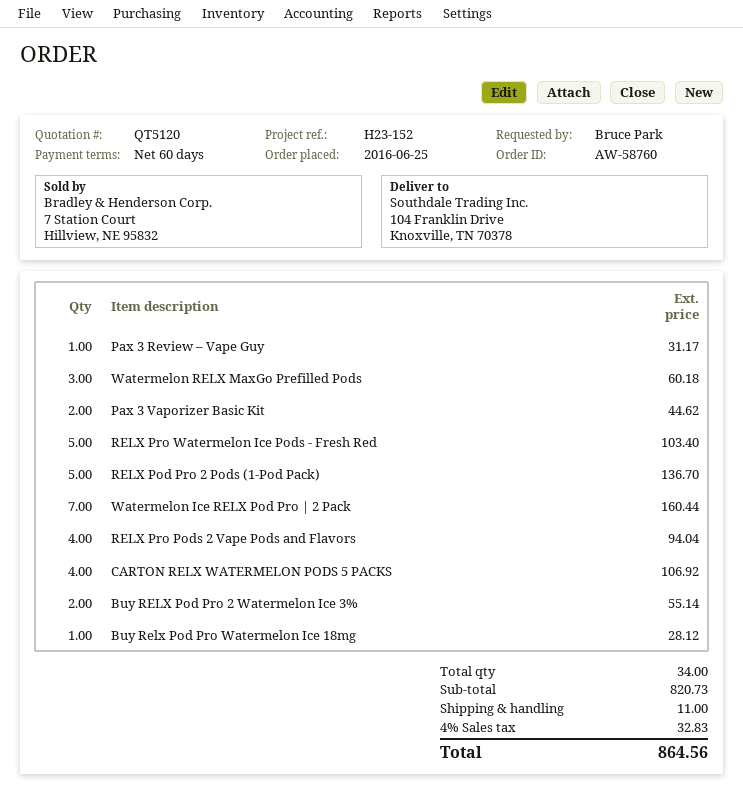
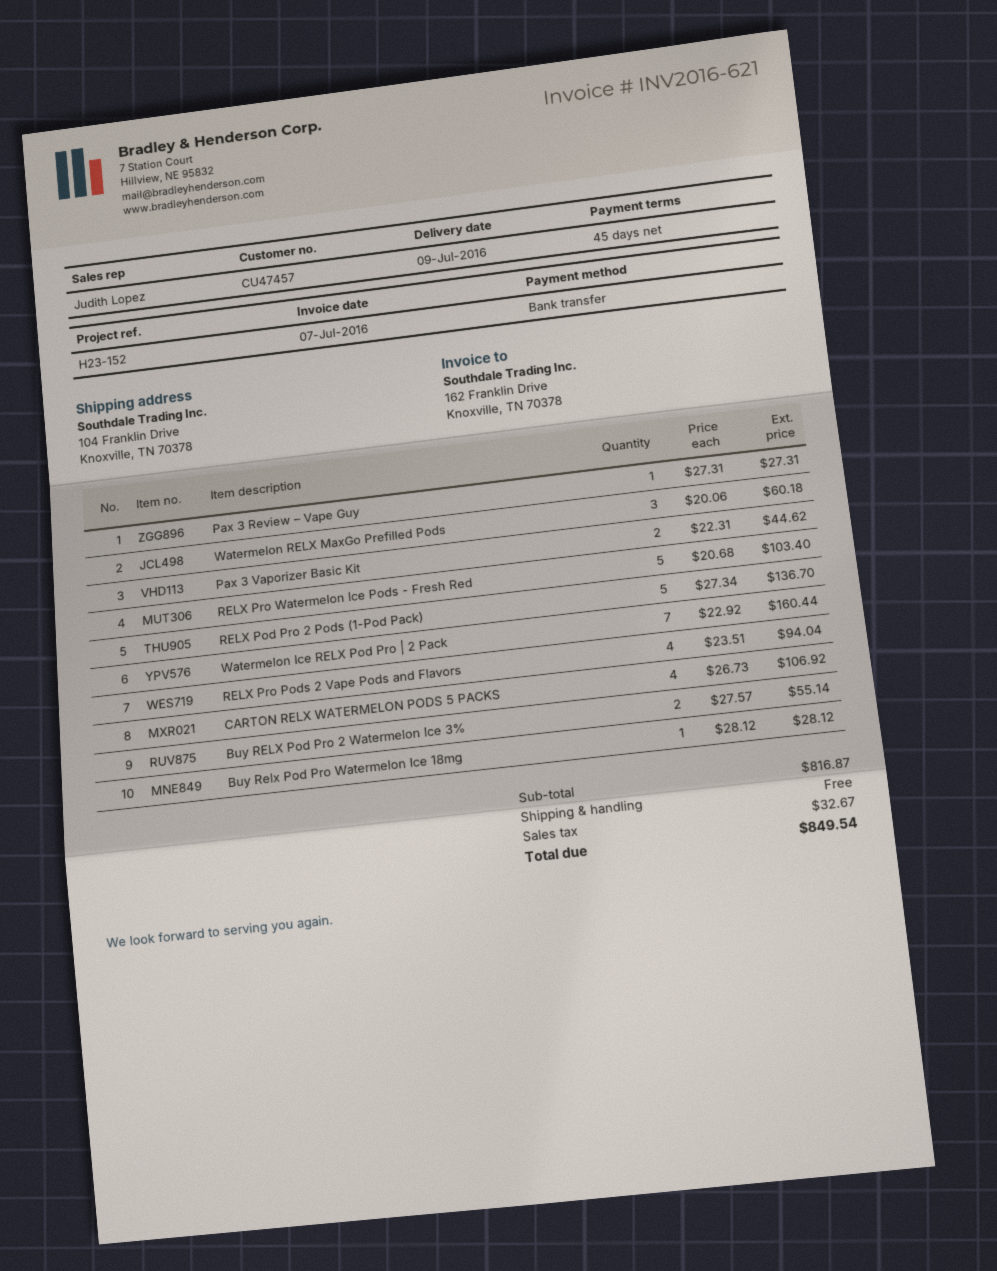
payment terms: 60 days -> 45 days
Pax 3 Review – Vape Guy: 1 for 31.17 -> 1 for 27.31
subtotal: 820.73 -> 816.87
shipping: 11.00 -> 0.00
tax: 32.83 -> 32.67
total: 864.56 -> 849.54

